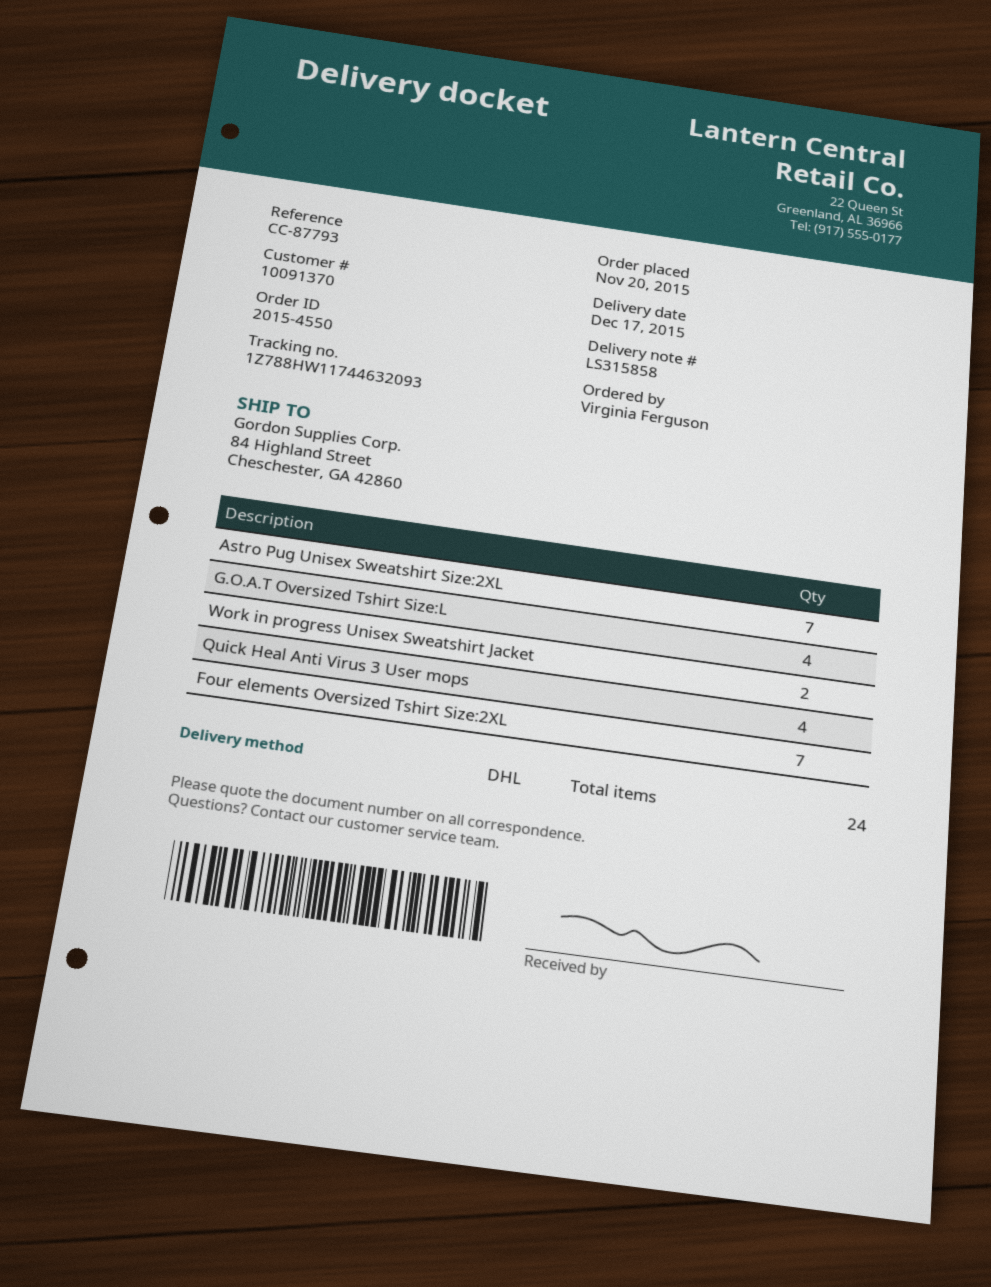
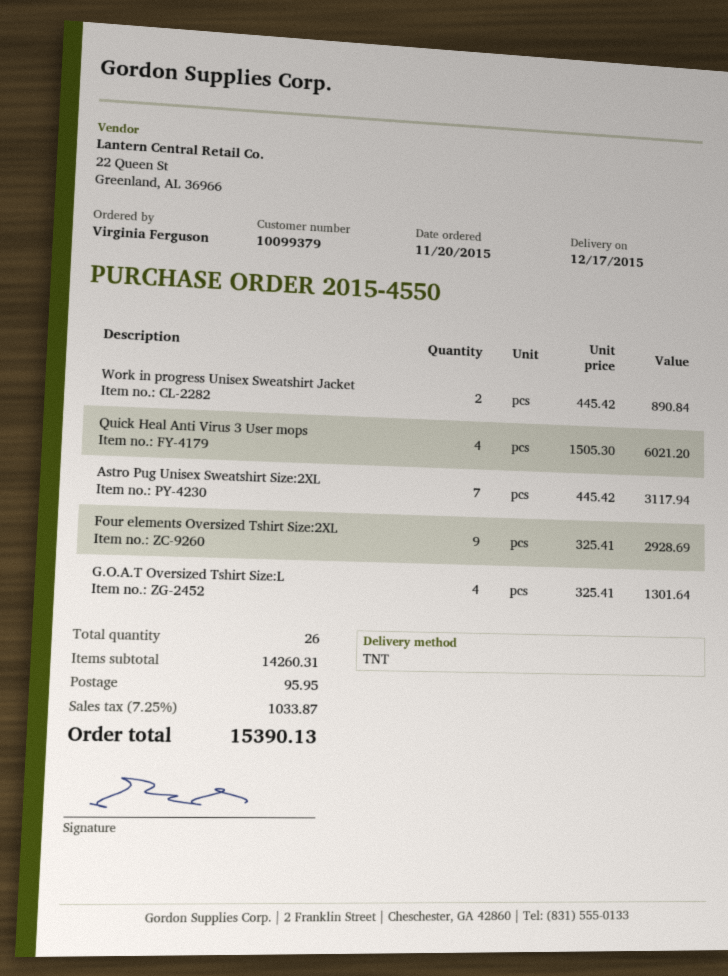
customer number: 10091370 -> 10099379
shipping method: DHL -> TNT
Four elements Oversized Tshirt Size:2XL: 7 -> 9
total quantity: 24 -> 26

